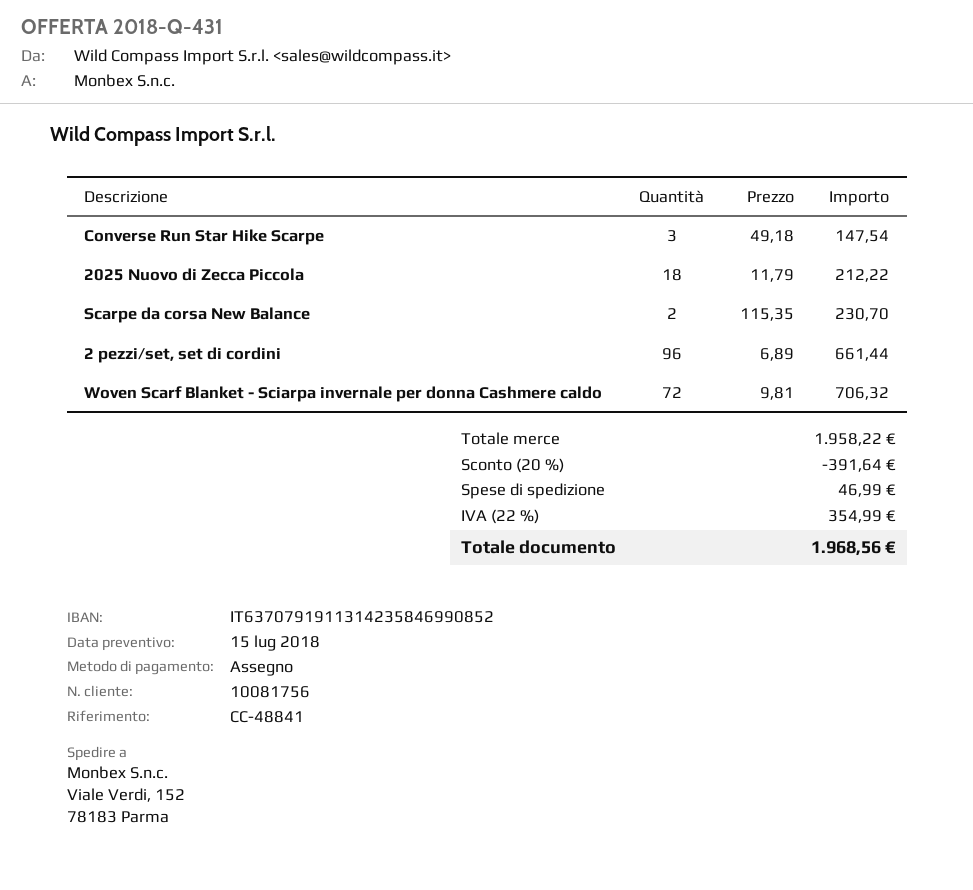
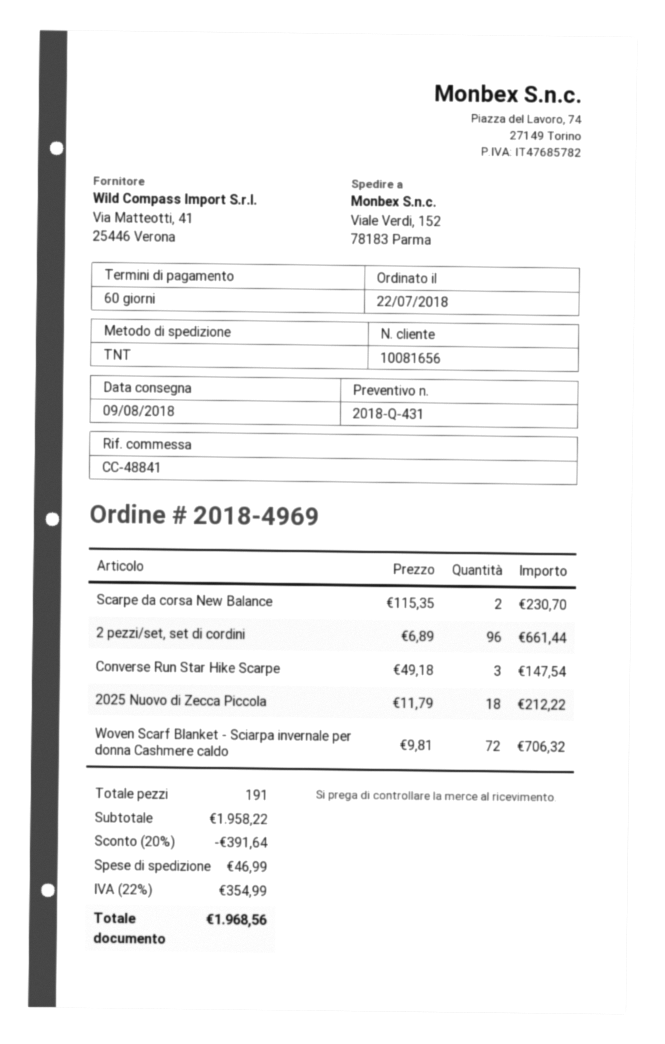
customer number: 10081756 -> 10081656

